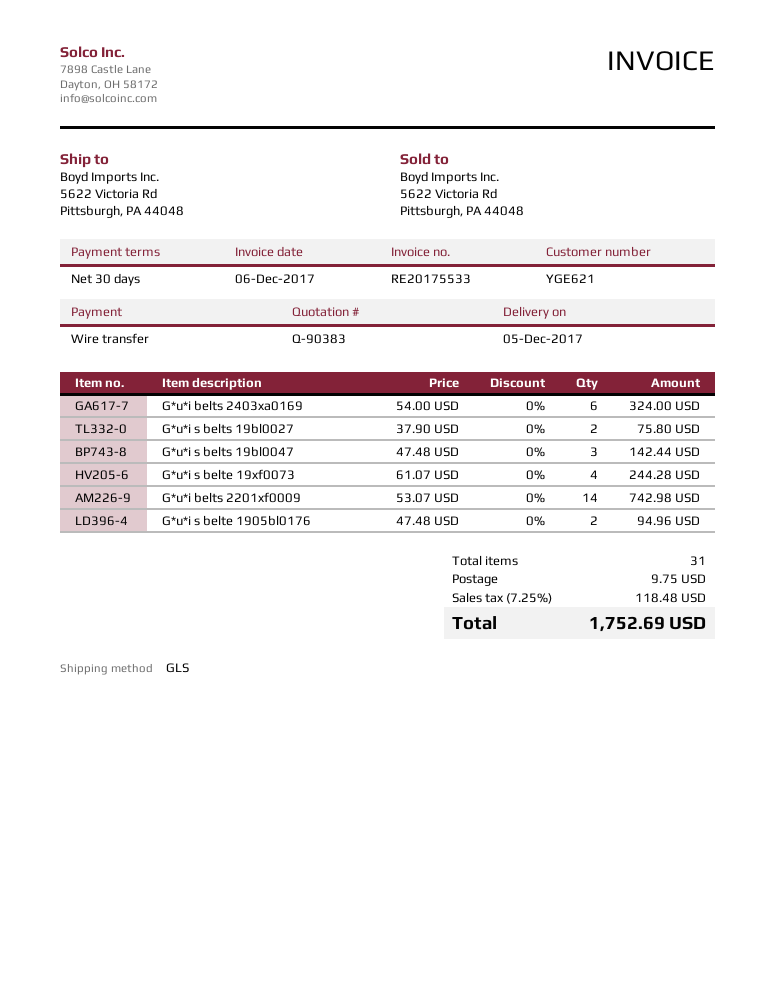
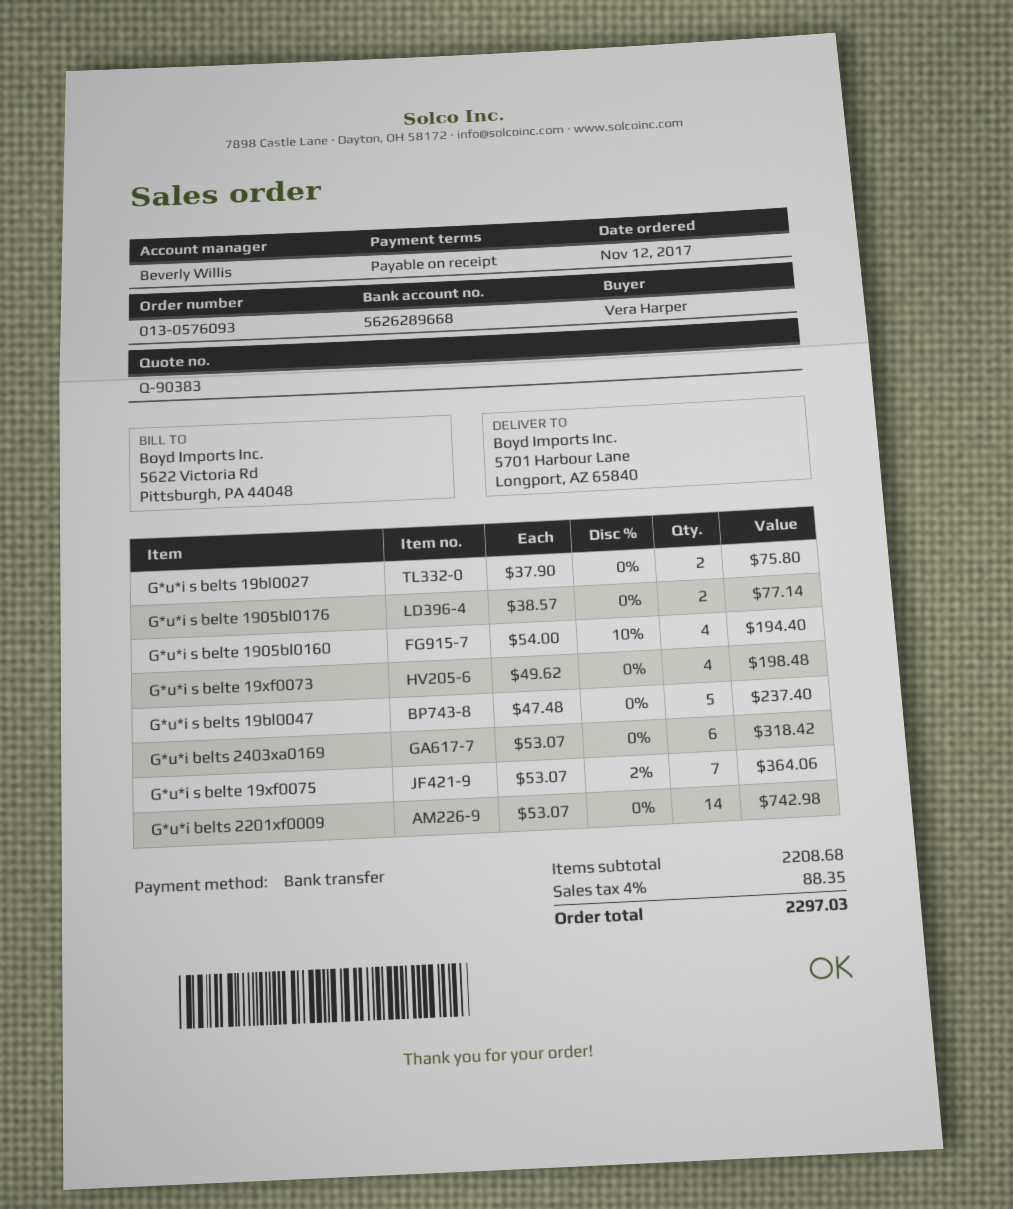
payment terms: 30 days -> on receipt
ship to: 5622 Victoria Rd, Pittsburgh, PA 44048 -> 5701 Harbour Lane, Longport, AZ 65840
G*u*i belts 2403xa0169: 6 x 54.00 = 324.00 -> 6 x 53.07 = 318.42
G*u*i s belts 19bl0047: 3 x 47.48 = 142.44 -> 5 x 47.48 = 237.40
G*u*i s belte 19xf0073: 4 x 61.07 = 244.28 -> 4 x 49.62 = 198.48
G*u*i s belte 1905bl0176: 2 x 47.48 = 94.96 -> 2 x 38.57 = 77.14
G*u*i s belte 1905bl0160: none -> 4 x 54.00 - 10% = 194.40
G*u*i s belte 19xf0075: none -> 7 x 53.07 - 2% = 364.06
shipping: 9.75 -> none
tax: 7.25% = 118.48 -> 4% = 88.35
total: 1752.69 -> 2297.03

